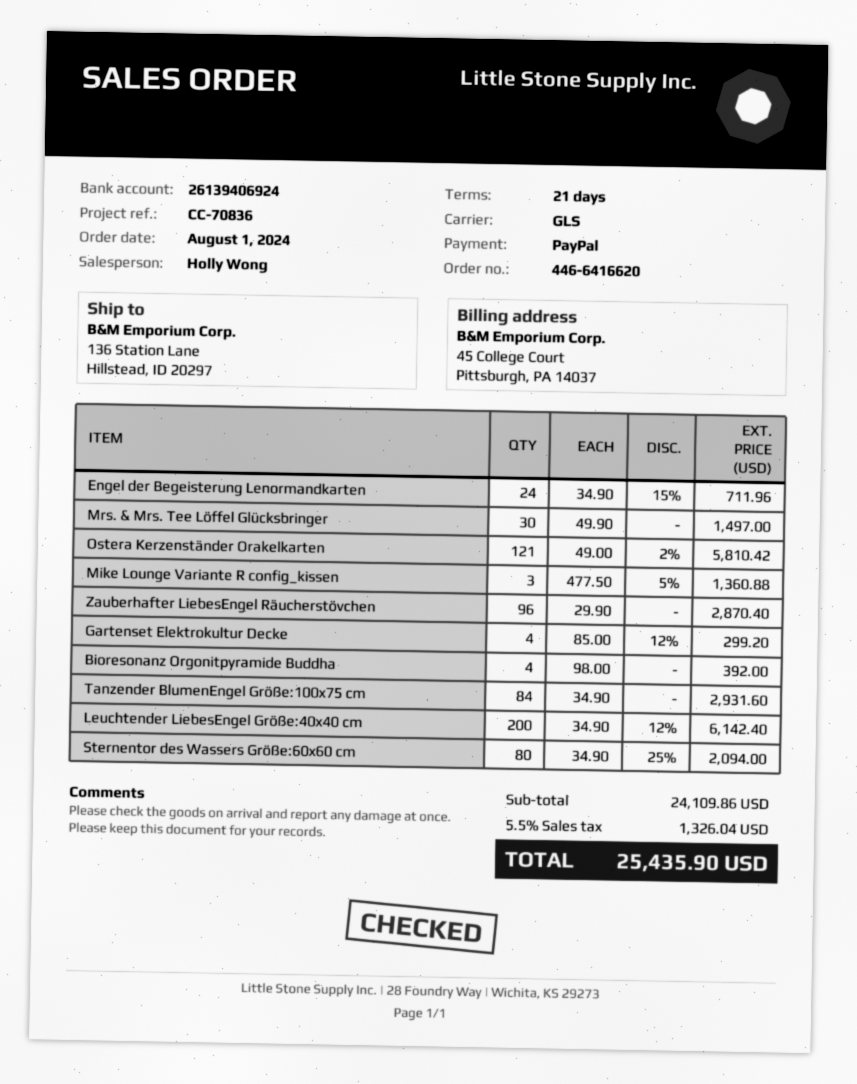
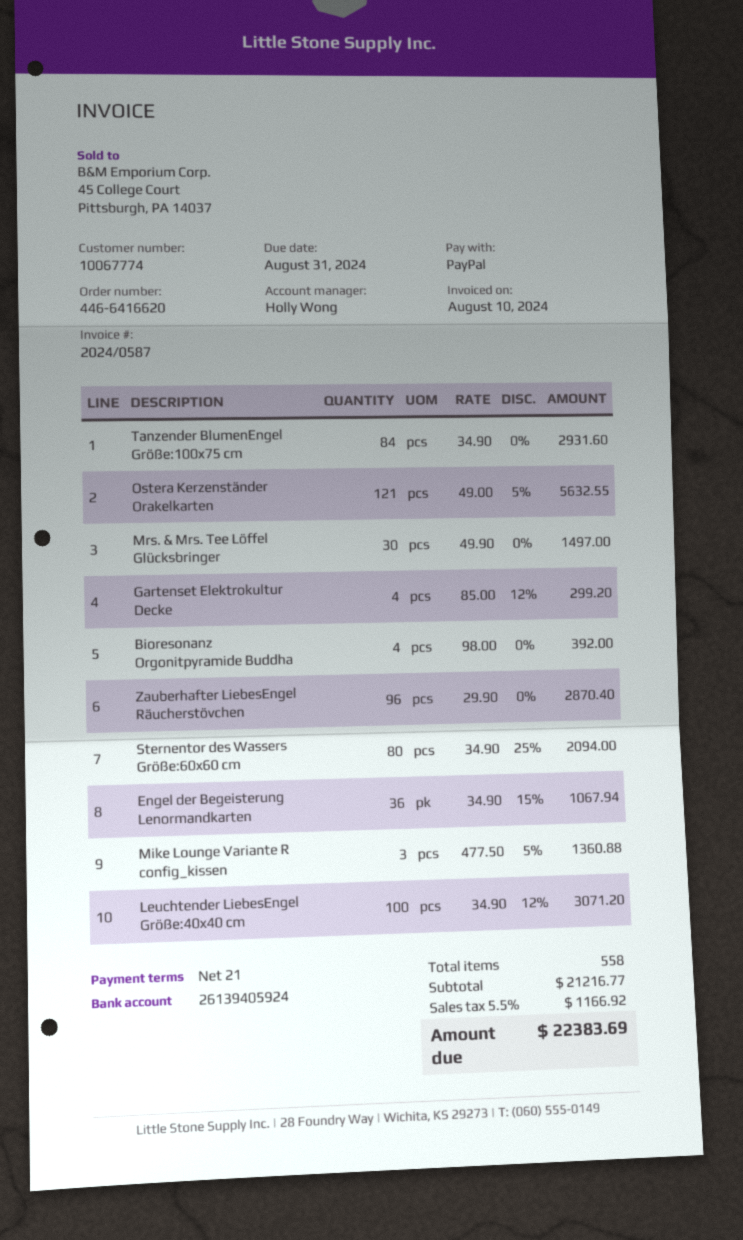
bank account: 26139406924 -> 26139405924
Engel der Begeisterung Lenormandkarten: 24 x 34.90 - 15% = 711.96 -> 36 x 34.90 - 15% = 1067.94
Ostera Kerzenständer Orakelkarten: 121 x 49.00 - 2% = 5810.42 -> 121 x 49.00 - 5% = 5632.55
Leuchtender LiebesEngel Größe:40x40 cm: 200 x 34.90 - 12% = 6142.40 -> 100 x 34.90 - 12% = 3071.20
subtotal: 24109.86 -> 21216.77
tax: 5.5% = 1326.04 -> 5.5% = 1166.92
total: 25435.90 -> 22383.69

